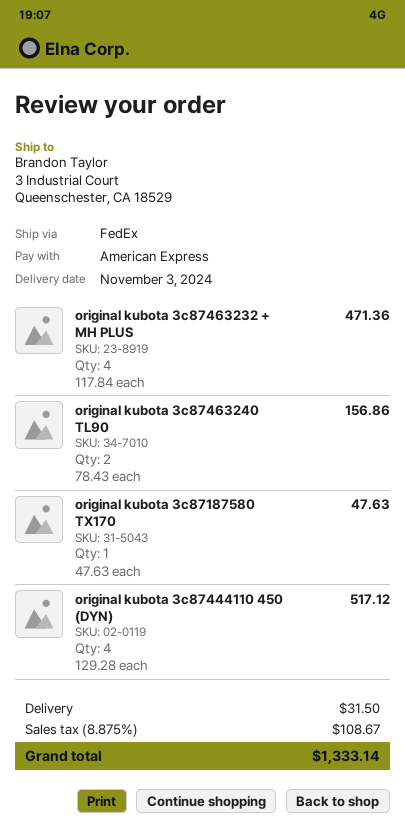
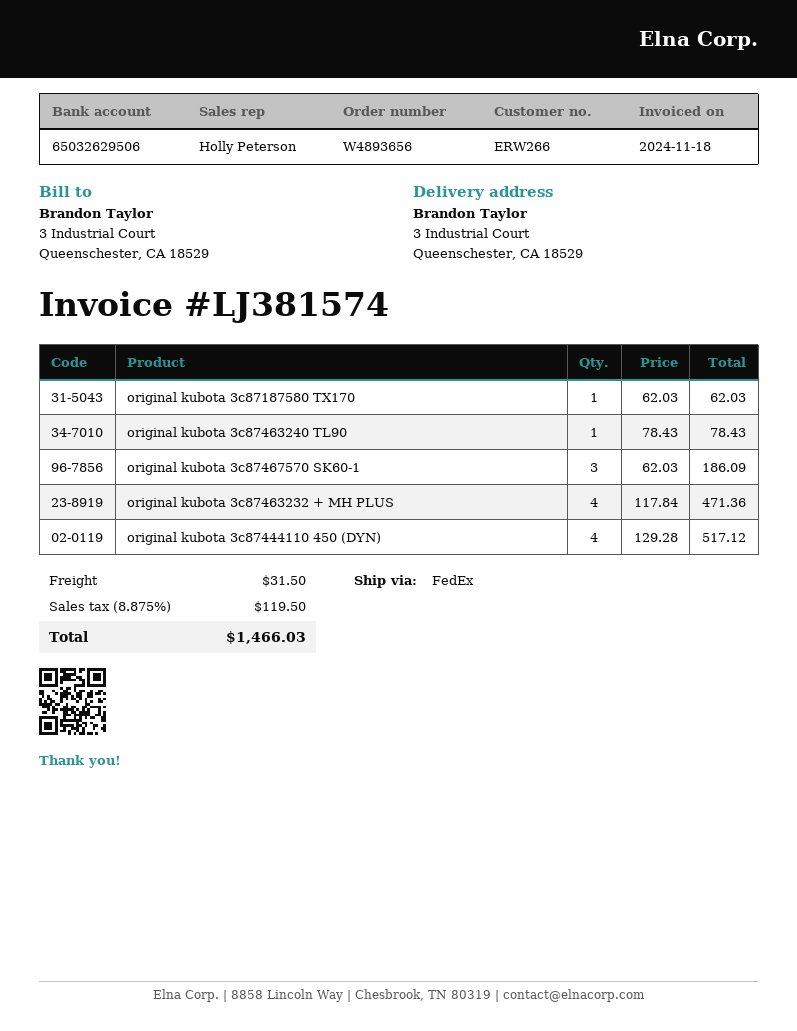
original kubota 3c87463240 TL90: 2 x 78.43 = 156.86 -> 1 x 78.43 = 78.43
original kubota 3c87187580 TX170: 1 x 47.63 = 47.63 -> 1 x 62.03 = 62.03
original kubota 3c87467570 SK60-1: none -> 3 x 62.03 = 186.09
tax: 8.875% = 108.67 -> 8.875% = 119.50
total: 1333.14 -> 1466.03

